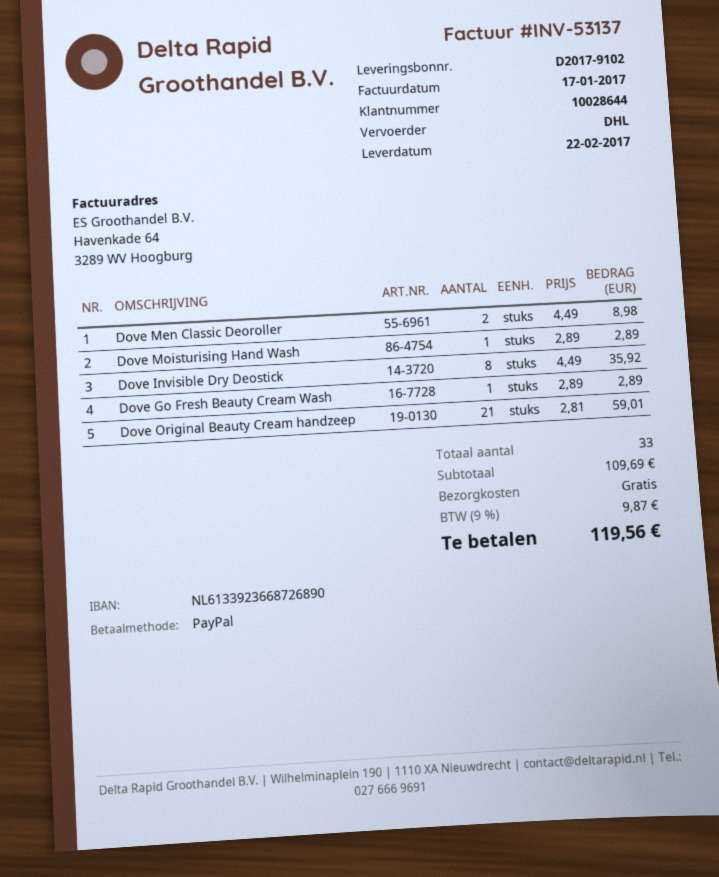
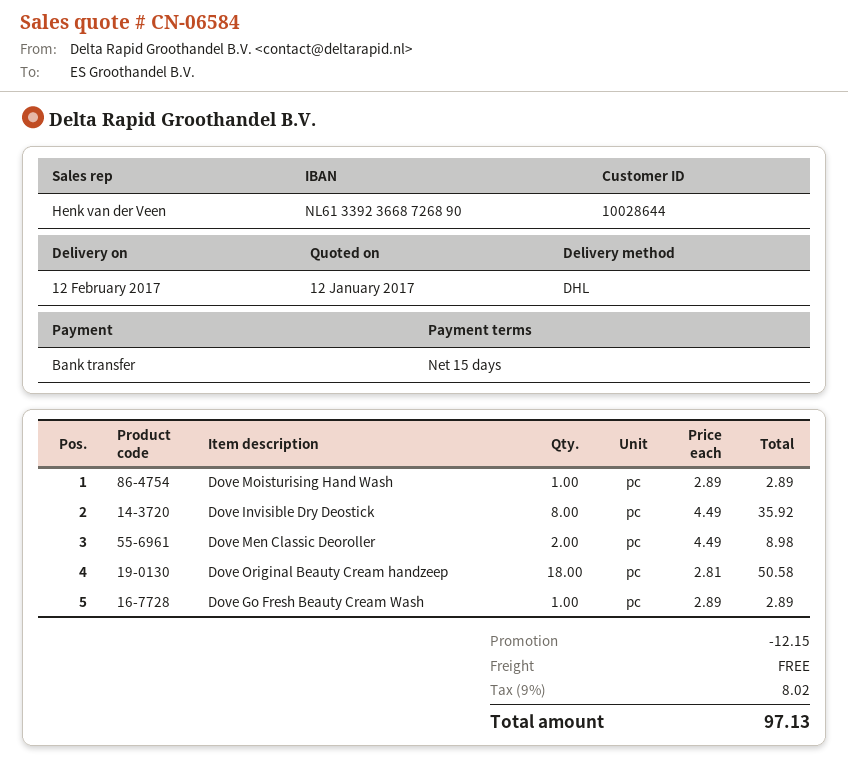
delivery date: 2017-02-22 -> 2017-02-12
payment method: PayPal -> bank transfer
Dove Original Beauty Cream handzeep: 21 x 2.81 = 59.01 -> 18 x 2.81 = 50.58
discount: none -> 12.15
tax: 9% = 9.87 -> 9% = 8.02
total: 119.56 -> 97.13

